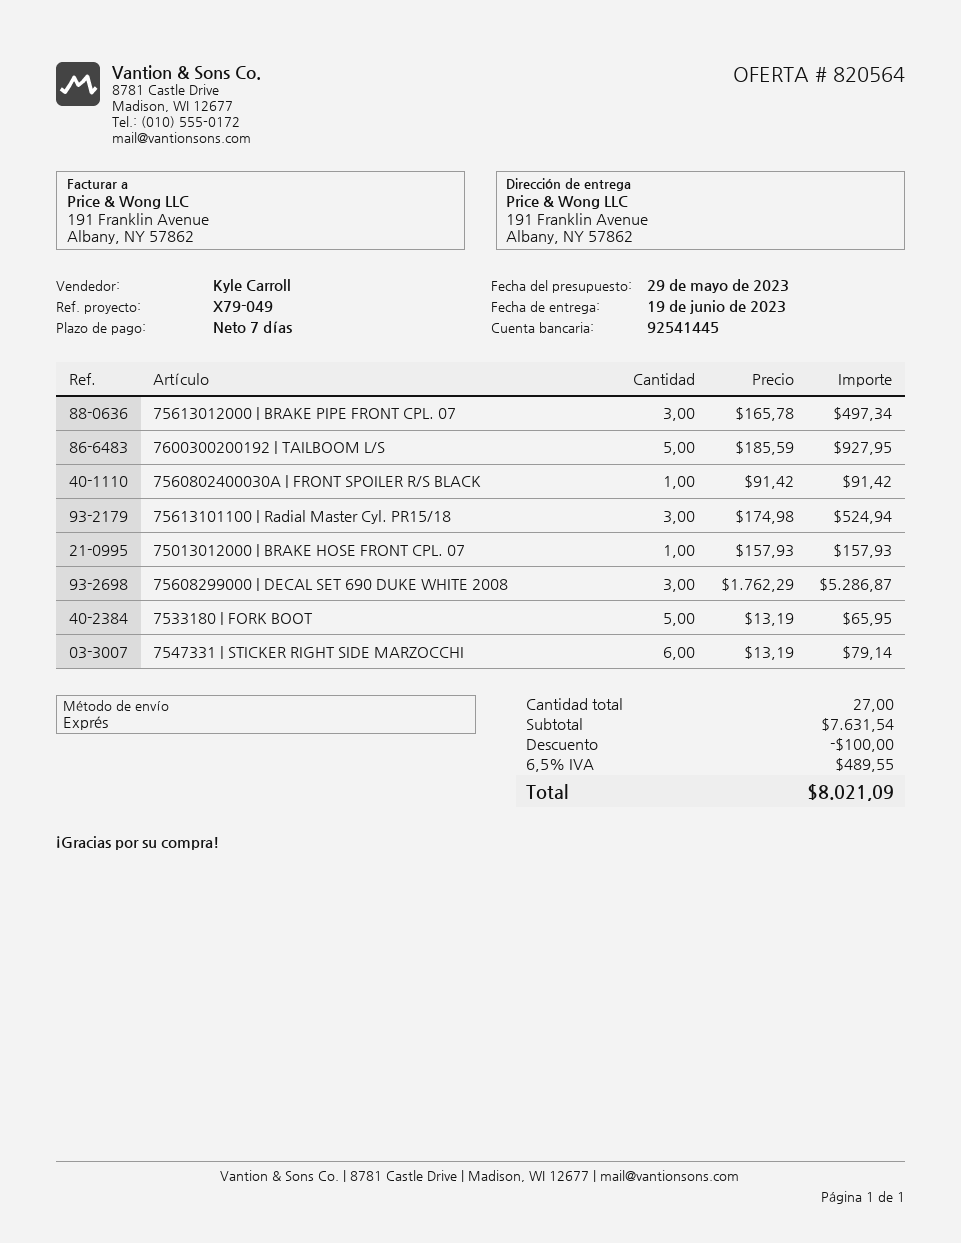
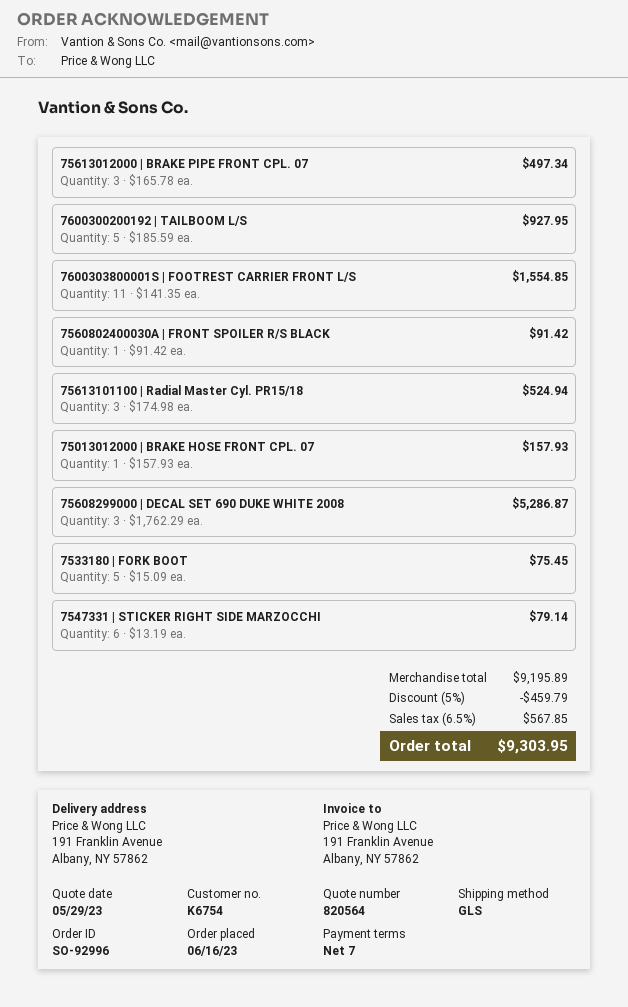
shipping method: express -> GLS
7533180 | FORK BOOT: 5 x 13.19 = 65.95 -> 5 x 15.09 = 75.45
7600303800001S | FOOTREST CARRIER FRONT L/S: none -> 11 x 141.35 = 1554.85
subtotal: 7631.54 -> 9195.89
discount: 100.00 -> 459.79
tax: 6.5% = 489.55 -> 6.5% = 567.85
total: 8021.09 -> 9303.95

